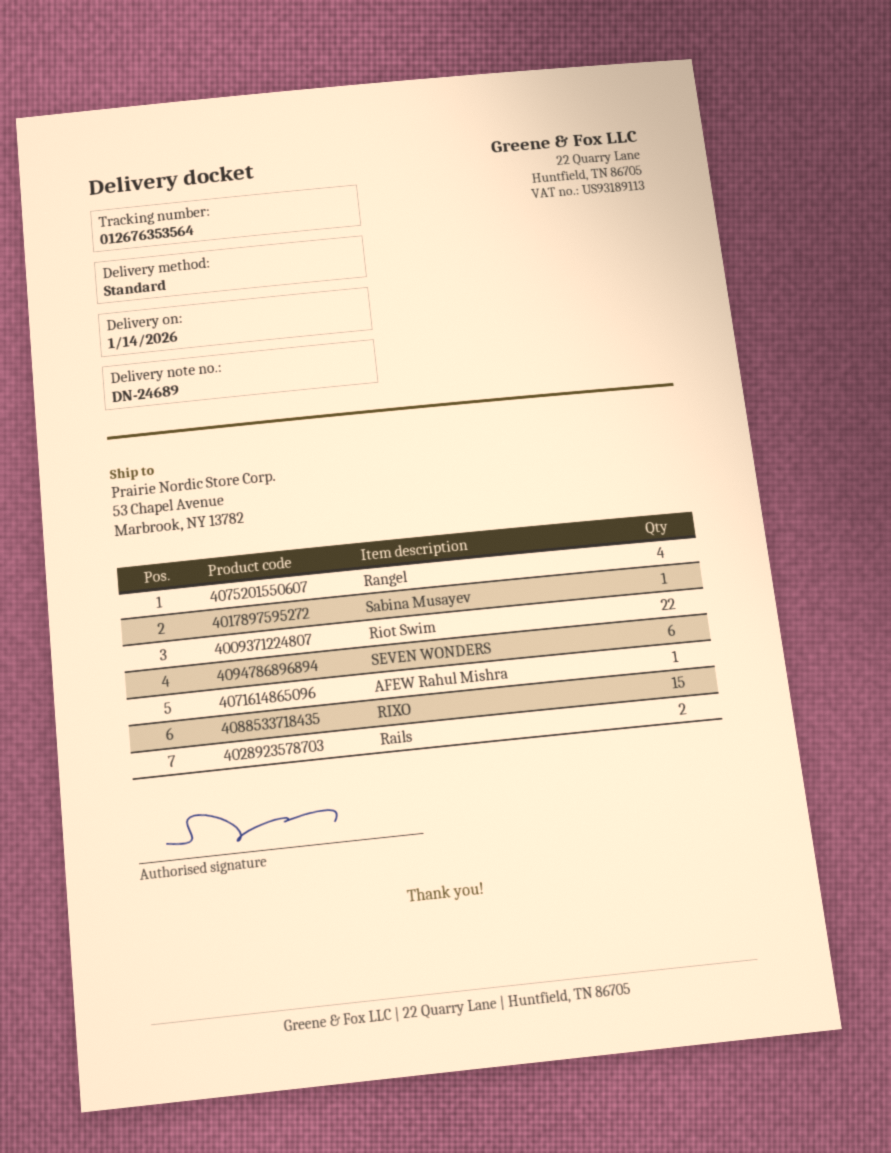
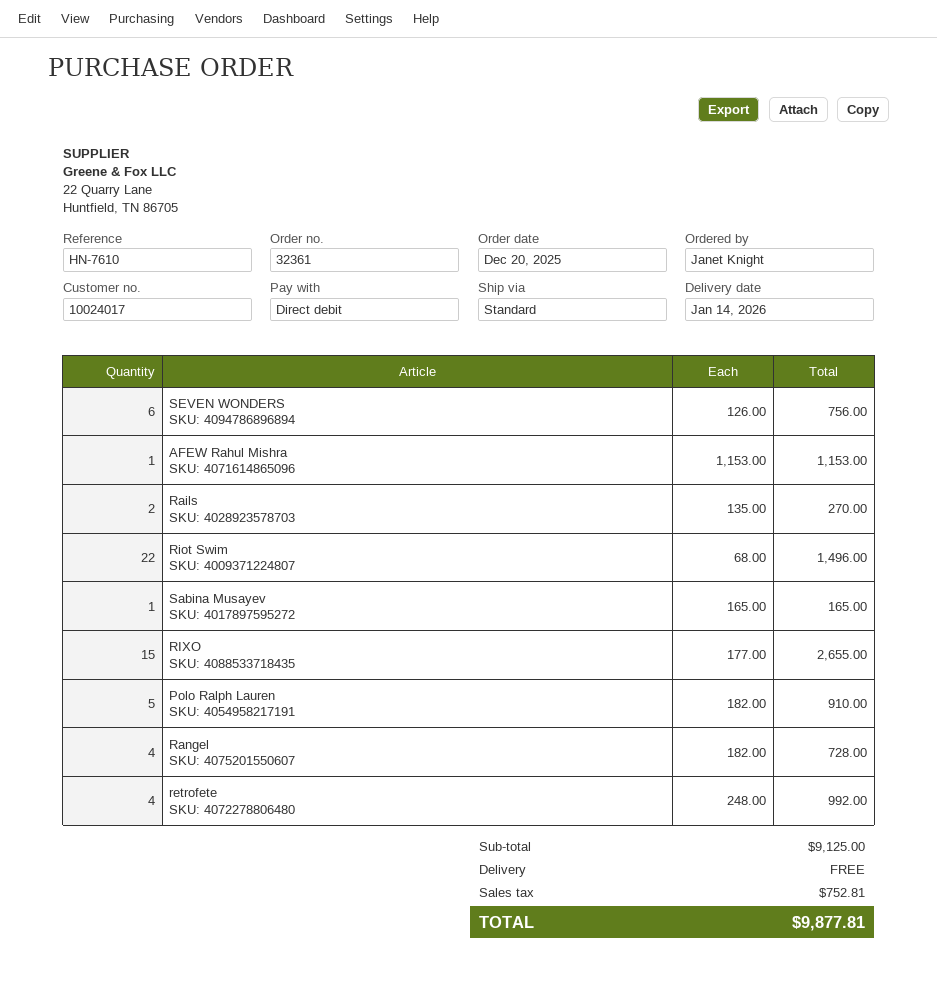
Polo Ralph Lauren: none -> 5
retrofete: none -> 4

